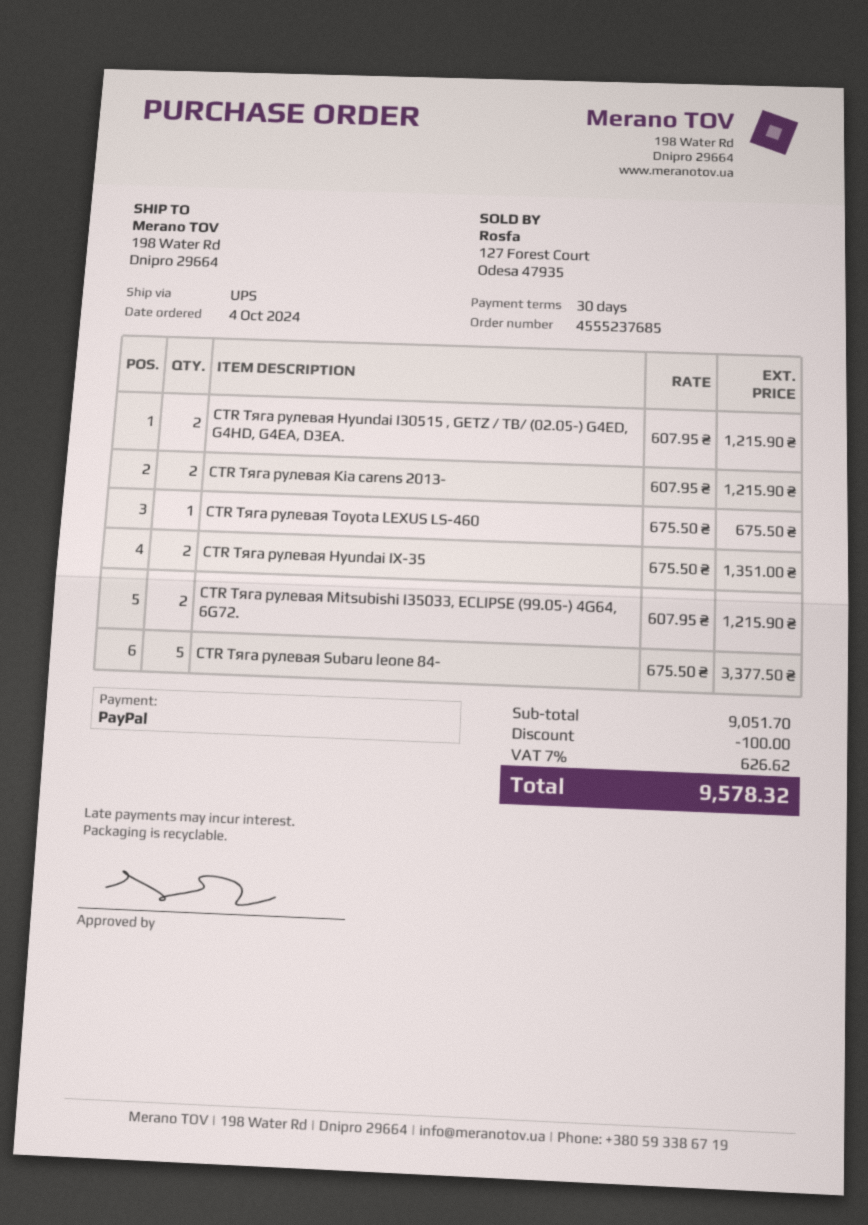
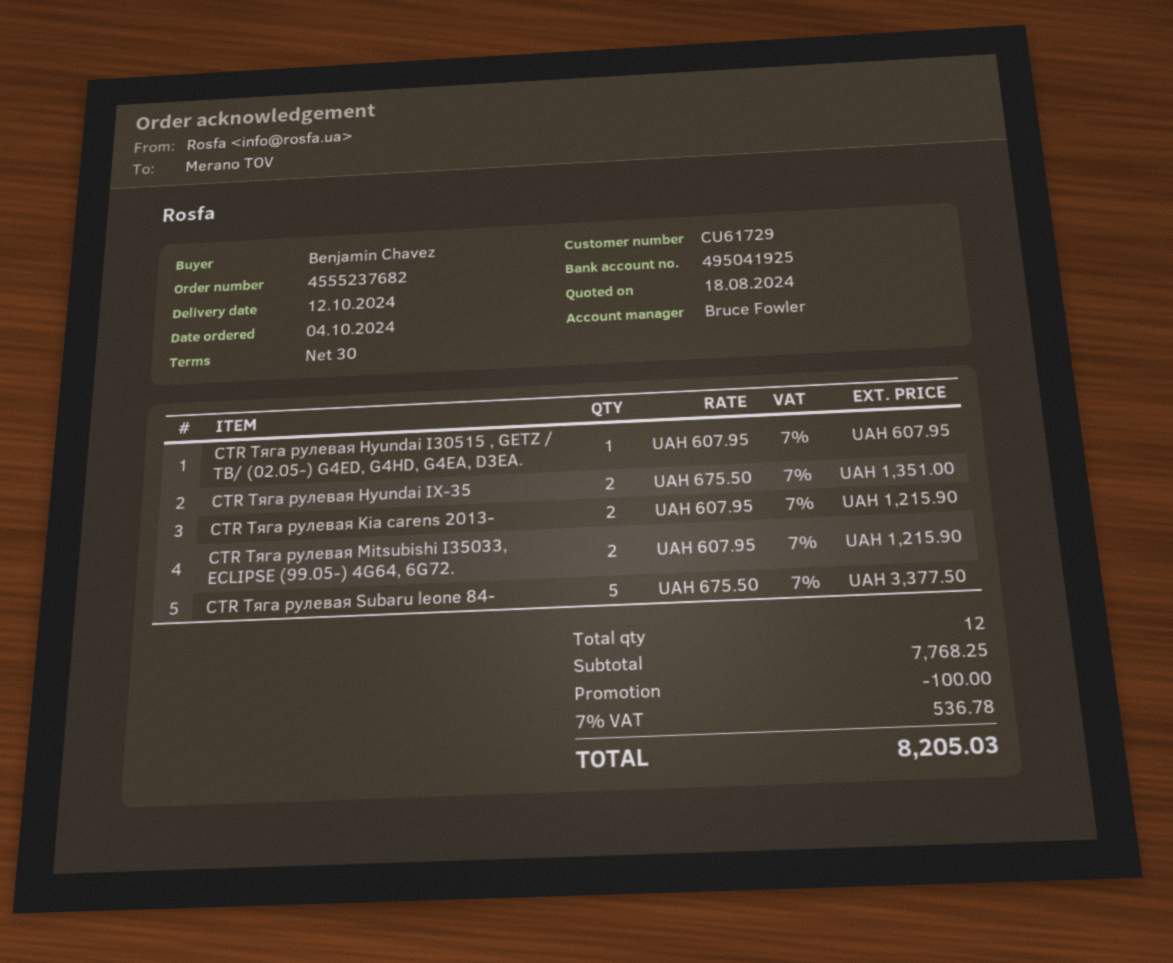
order number: 4555237685 -> 4555237682
CTR Тяга рулевая Hyundai I30515 , GETZ / TB/ (02.05-) G4ED, G4HD, G4EA, D3EA.: 2 x 607.95 = 1215.90 -> 1 x 607.95 = 607.95
CTR Тяга рулевая Toyota LEXUS LS-460: 1 x 675.50 = 675.50 -> none
subtotal: 9051.70 -> 7768.25
tax: 7% = 626.62 -> 7% = 536.78
total: 9578.32 -> 8205.03

